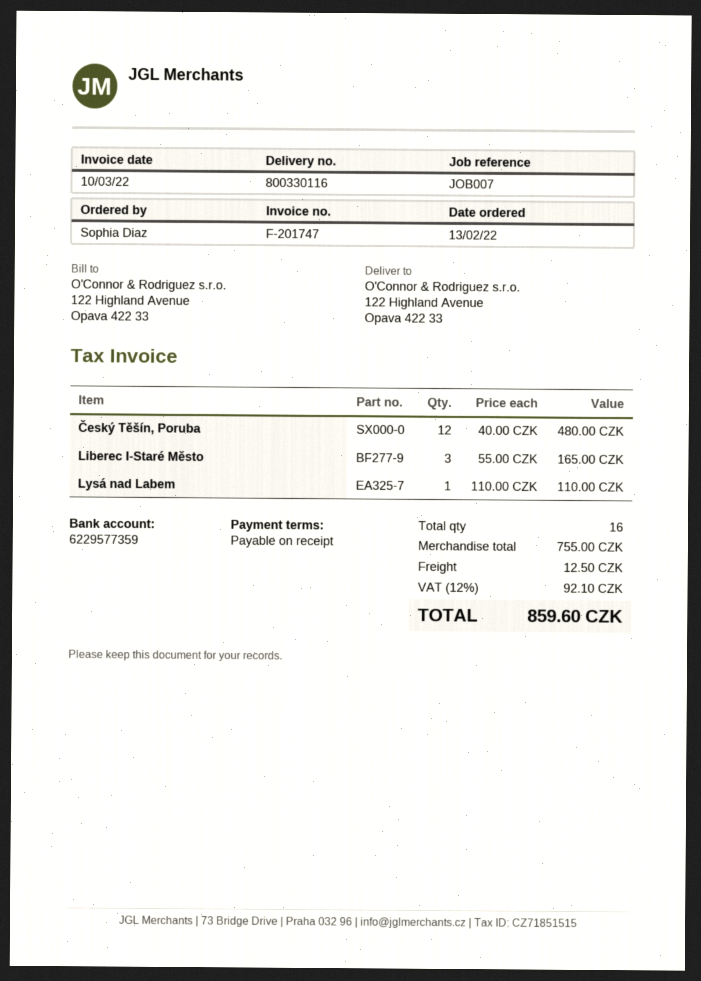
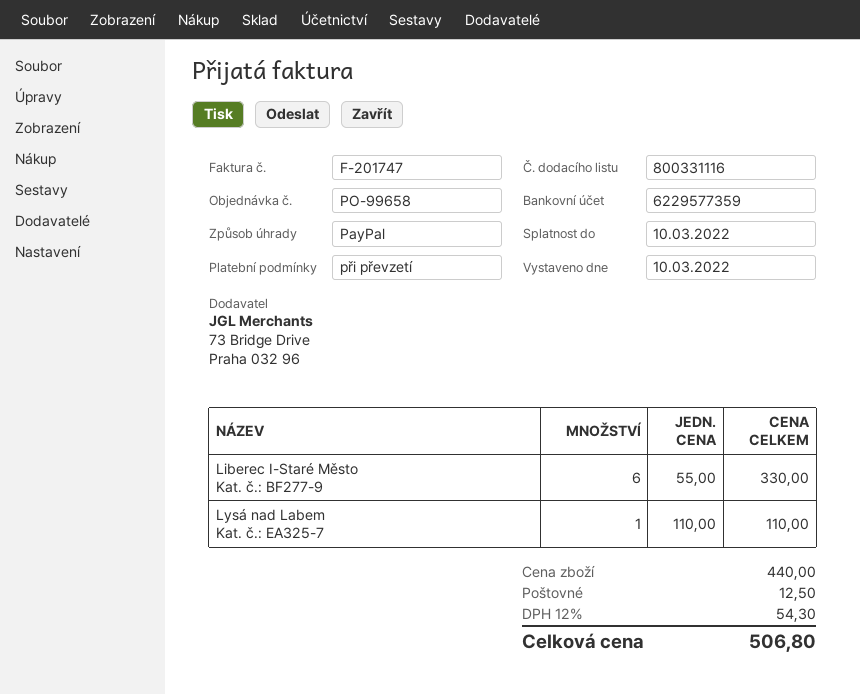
delivery note number: 800330116 -> 800331116
Český Těšín, Poruba: 12 x 40.00 = 480.00 -> none
Liberec I-Staré Město: 3 x 55.00 = 165.00 -> 6 x 55.00 = 330.00
subtotal: 755.00 -> 440.00
tax: 12% = 92.10 -> 12% = 54.30
total: 859.60 -> 506.80

